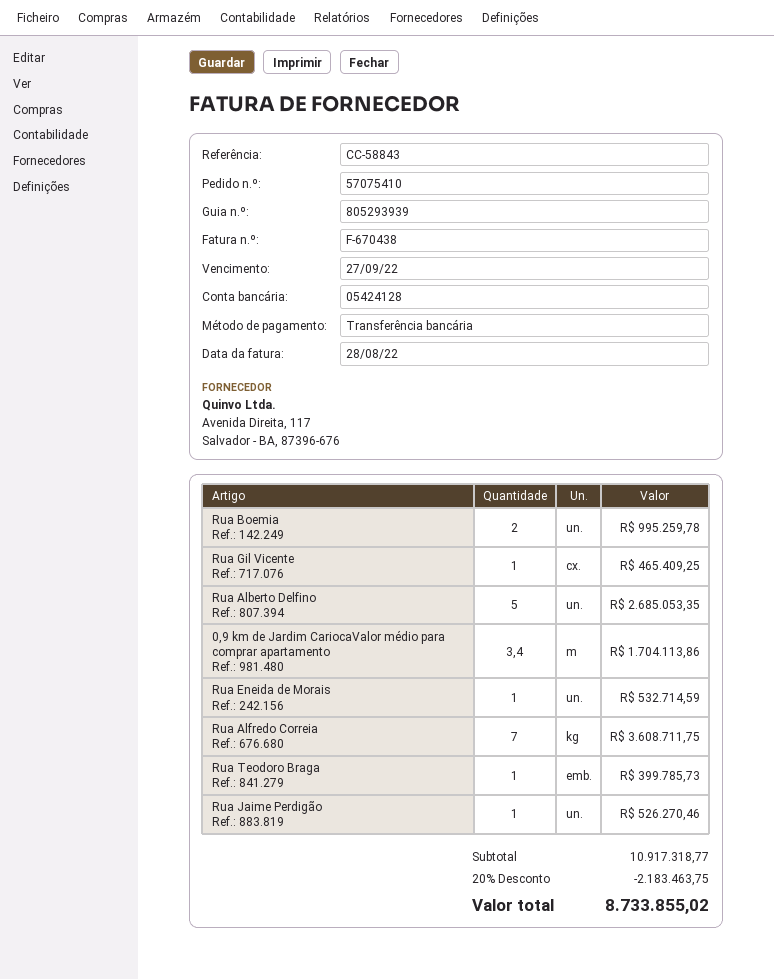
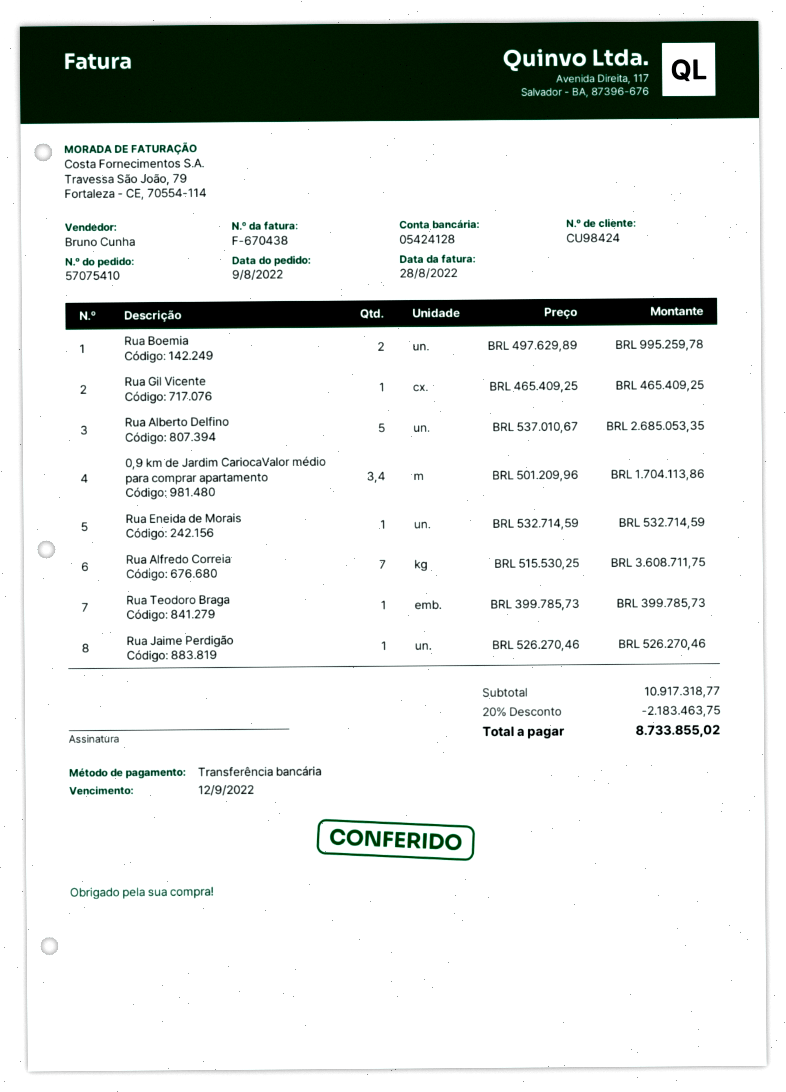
due date: 2022-09-27 -> 2022-09-12

